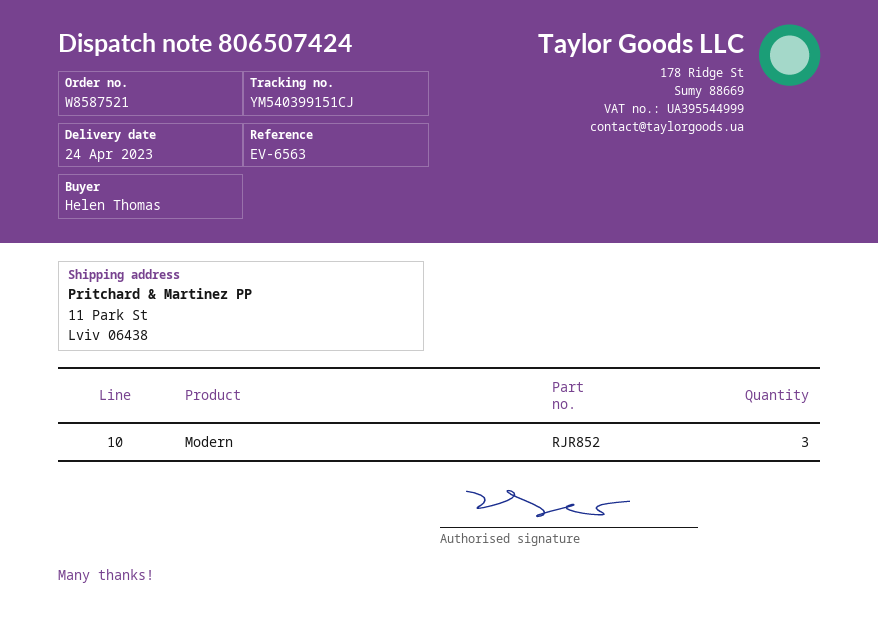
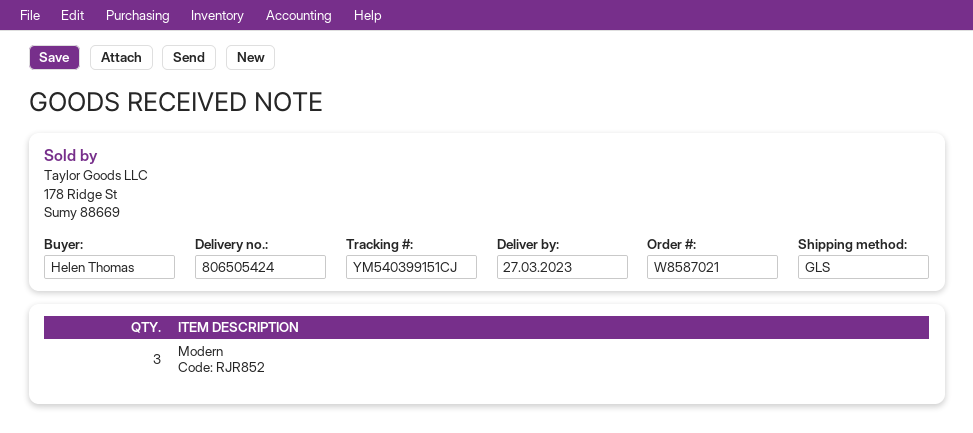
order number: W8587521 -> W8587021
delivery note number: 806507424 -> 806505424
delivery date: 2023-04-24 -> 2023-03-27

